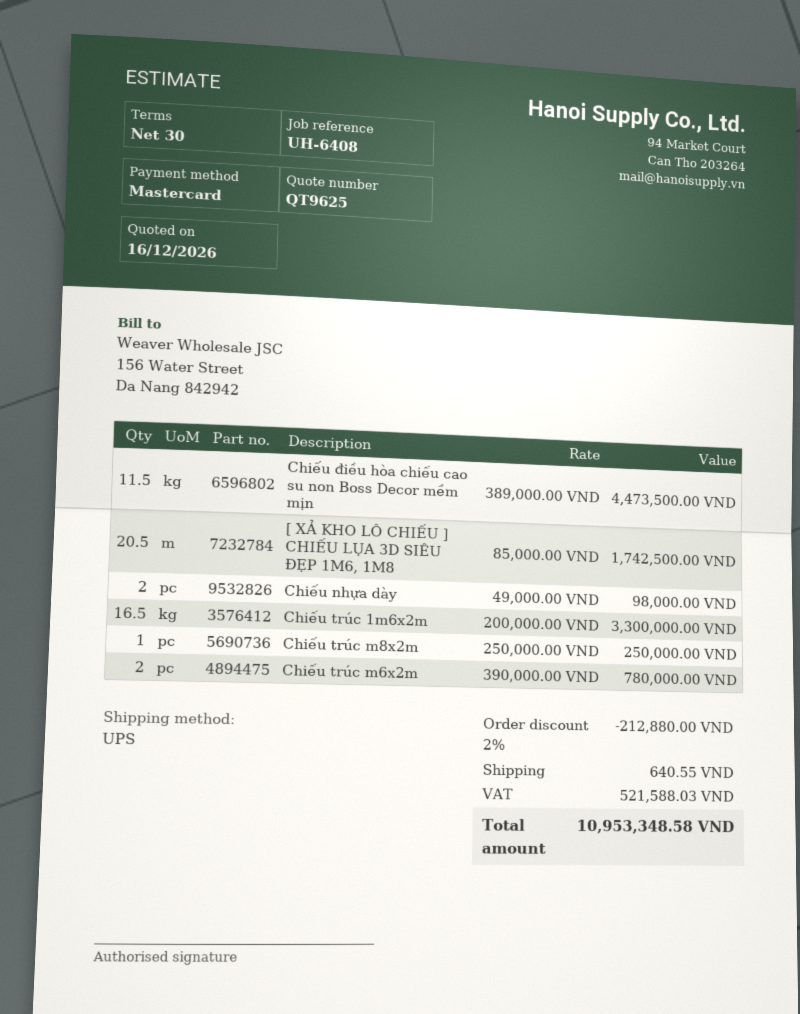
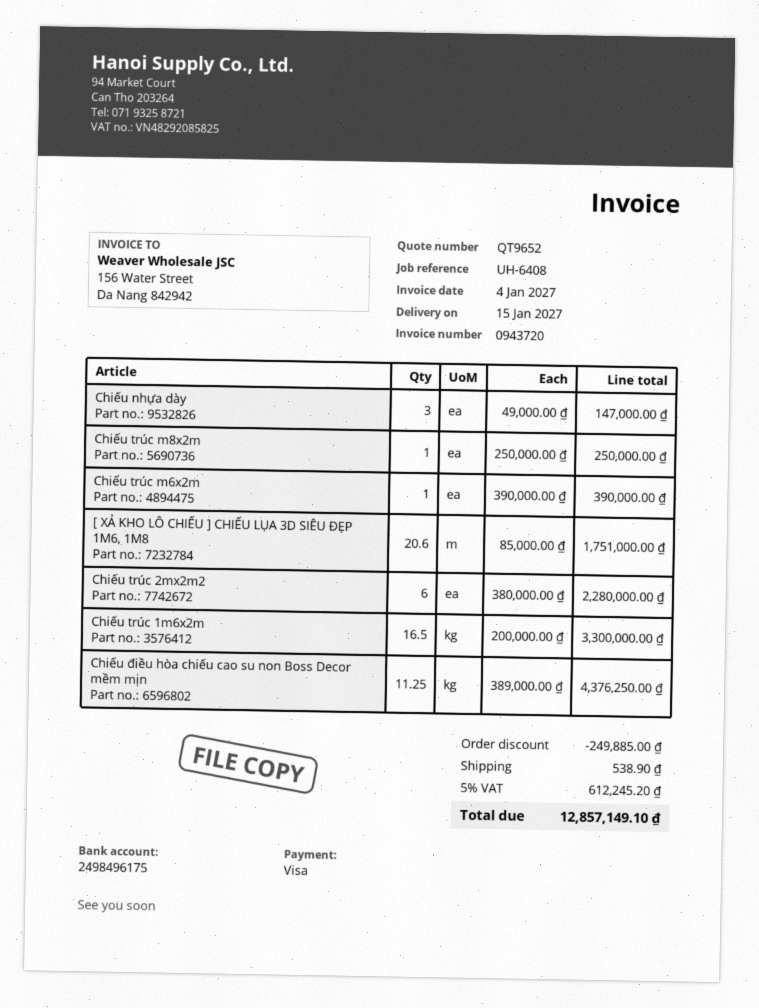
quote number: QT9625 -> QT9652
payment method: Mastercard -> Visa
Chiếu điều hòa chiếu cao su non Boss Decor mềm mịn: 11.5 x 389000.00 = 4473500.00 -> 11.25 x 389000.00 = 4376250.00
[ XẢ KHO LÔ CHIẾU ] CHIẾU LỤA 3D SIÊU ĐẸP 1M6, 1M8: 20.5 x 85000.00 = 1742500.00 -> 20.6 x 85000.00 = 1751000.00
Chiếu nhựa dày: 2 x 49000.00 = 98000.00 -> 3 x 49000.00 = 147000.00
Chiếu trúc m6x2m: 2 x 390000.00 = 780000.00 -> 1 x 390000.00 = 390000.00
Chiếu trúc 2mx2m2: none -> 6 x 380000.00 = 2280000.00
discount: 212880.00 -> 249885.00
shipping: 640.55 -> 538.90
tax: 521588.03 -> 612245.20
total: 10953348.58 -> 12857149.10

